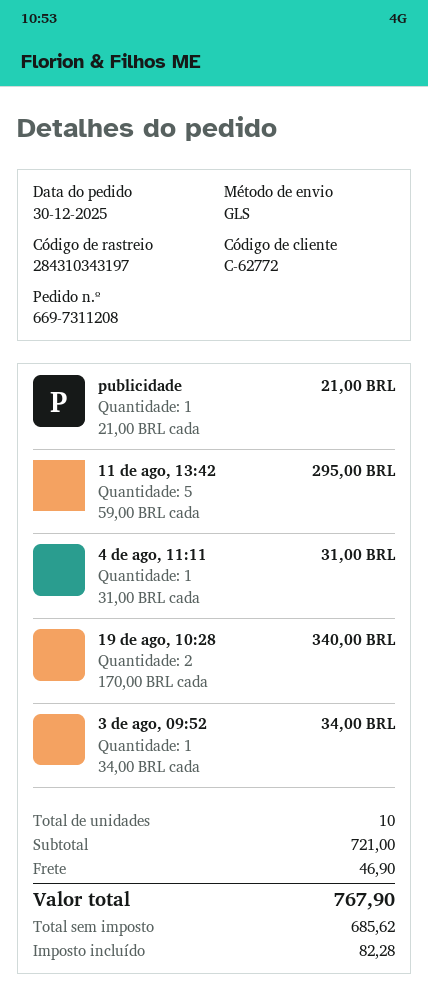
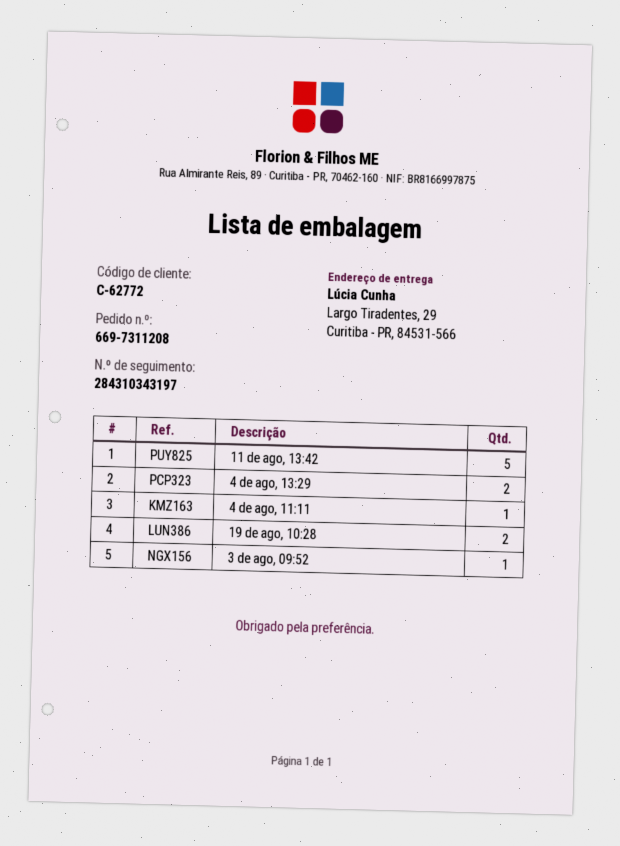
publicidade: 1 -> none
4 de ago, 13:29: none -> 2

